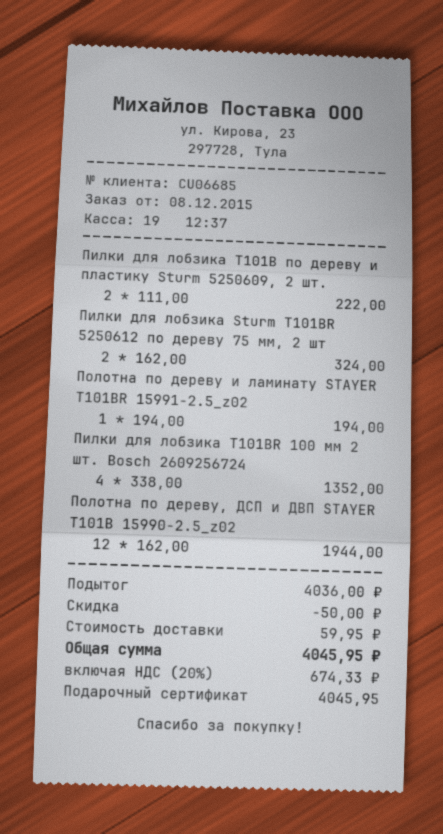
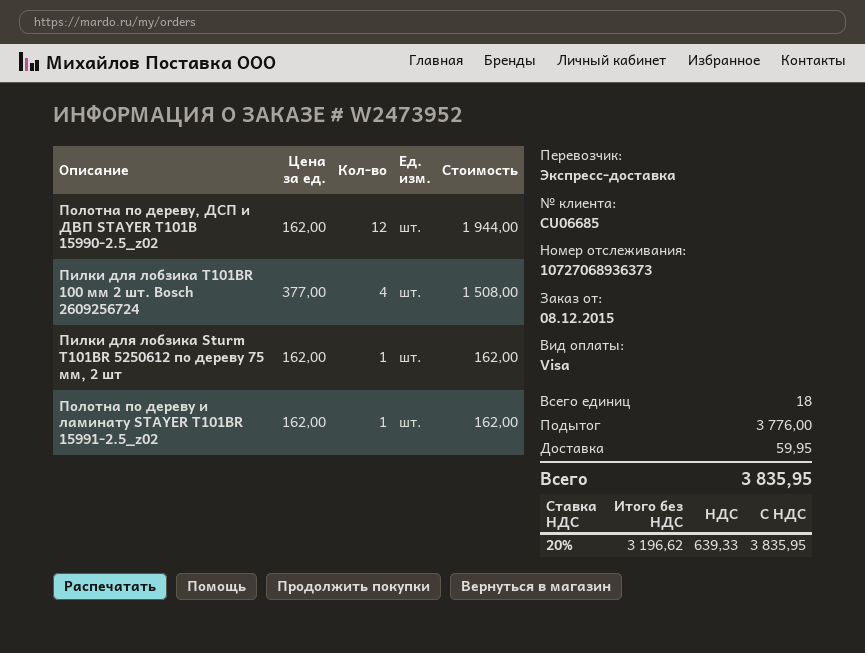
payment method: gift card -> Visa
Пилки для лобзика T101B по дереву и пластику Sturm 5250609, 2 шт.: 2 x 111.00 = 222.00 -> none
Пилки для лобзика Sturm T101BR 5250612 по дереву 75 мм, 2 шт: 2 x 162.00 = 324.00 -> 1 x 162.00 = 162.00
Полотна по дереву и ламинату STAYER T101BR 15991-2.5_z02: 1 x 194.00 = 194.00 -> 1 x 162.00 = 162.00
Пилки для лобзика T101BR 100 мм 2 шт. Bosch 2609256724: 4 x 338.00 = 1352.00 -> 4 x 377.00 = 1508.00
subtotal: 4036.00 -> 3776.00
discount: 50.00 -> none
tax: 20% = 674.33 -> 20% = 639.33
total: 4045.95 -> 3835.95

